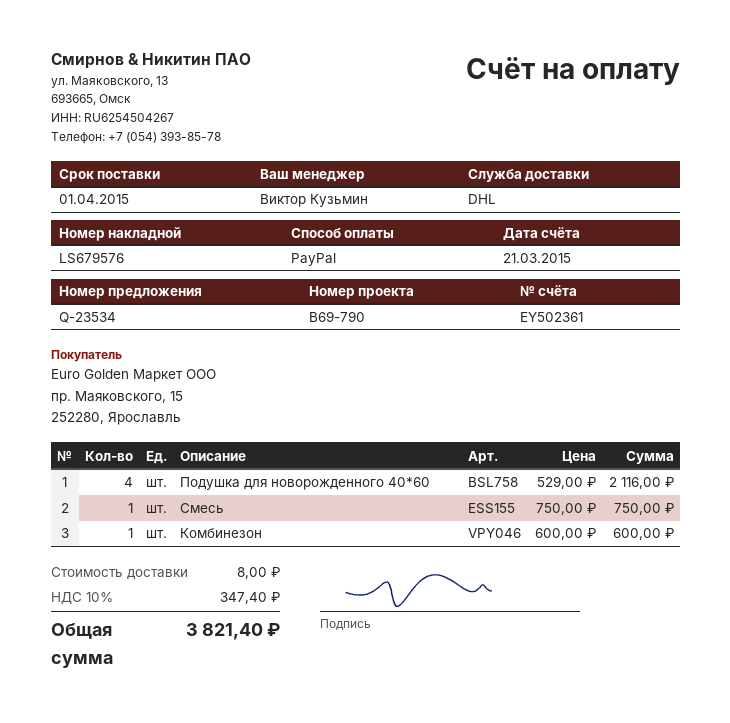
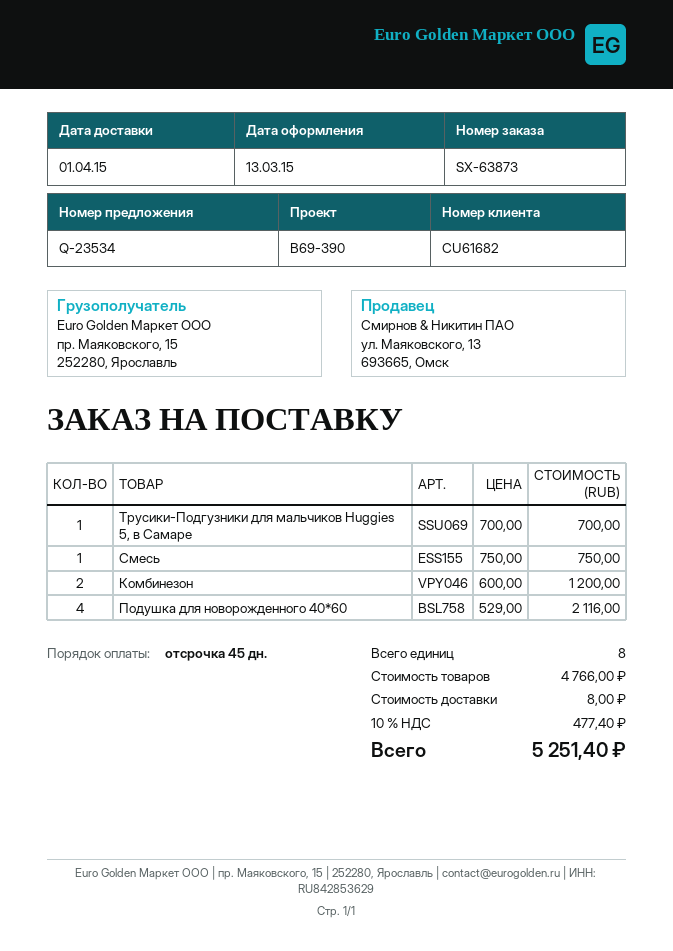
reference: B69-790 -> B69-390
Комбинезон: 1 x 600.00 = 600.00 -> 2 x 600.00 = 1200.00
Трусики-Подгузники для мальчиков Huggies 5, в Самаре: none -> 1 x 700.00 = 700.00
tax: 10% = 347.40 -> 10% = 477.40
total: 3821.40 -> 5251.40

